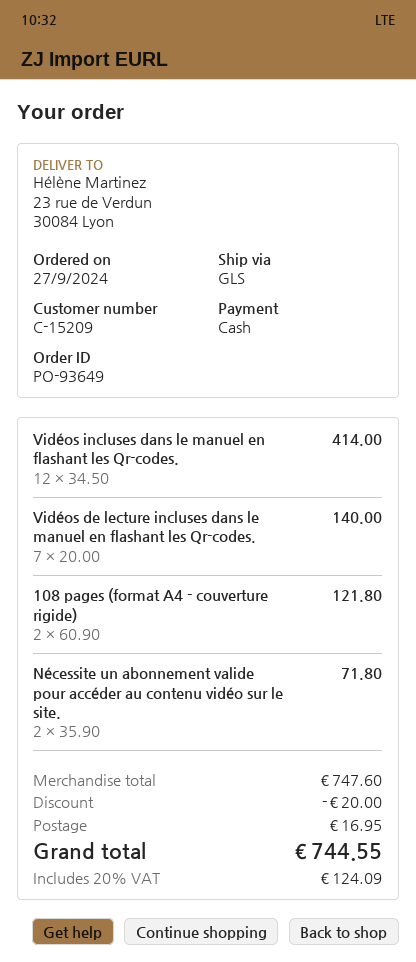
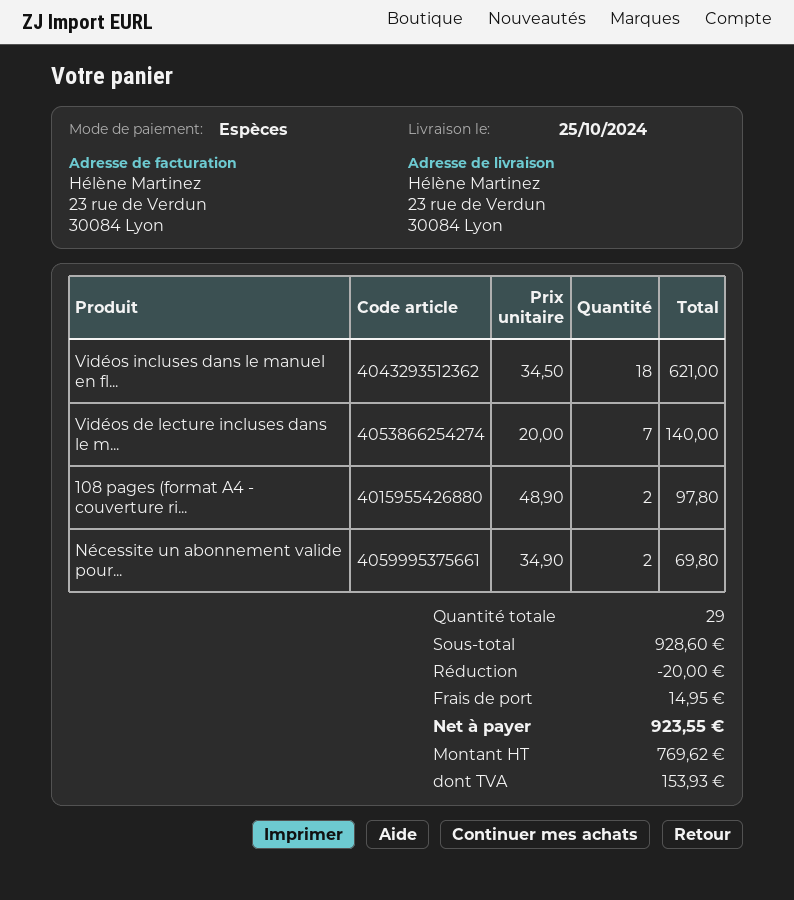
Vidéos incluses dans le manuel en flashant les Qr-codes.: 12 x 34.50 = 414.00 -> 18 x 34.50 = 621.00
108 pages (format A4 - couverture rigide): 2 x 60.90 = 121.80 -> 2 x 48.90 = 97.80
Nécessite un abonnement valide pour accéder au contenu vidéo sur le site.: 2 x 35.90 = 71.80 -> 2 x 34.90 = 69.80
subtotal: 747.60 -> 928.60
shipping: 16.95 -> 14.95
tax: 124.09 -> 153.93
total: 744.55 -> 923.55

